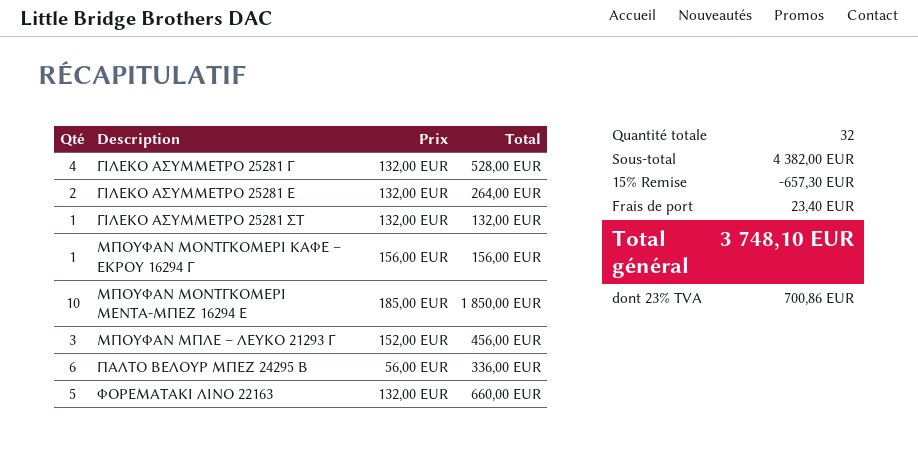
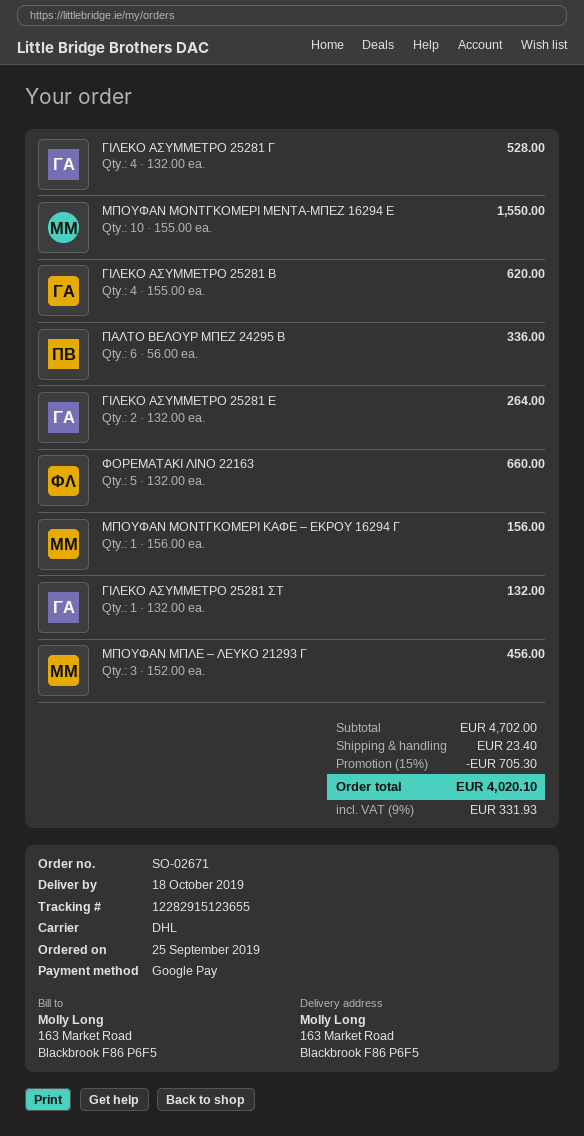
ΜΠΟΥΦΑΝ ΜΟΝΤΓΚΟΜΕΡΙ ΜΕΝΤΑ-ΜΠΕΖ 16294 Ε: 10 x 185.00 = 1850.00 -> 10 x 155.00 = 1550.00
ΓΙΛΕΚΟ ΑΣΥΜΜΕΤΡΟ 25281 Β: none -> 4 x 155.00 = 620.00
subtotal: 4382.00 -> 4702.00
discount: 15% = 657.30 -> 15% = 705.30
tax: 23% = 700.86 -> 9% = 331.93
total: 3748.10 -> 4020.10

